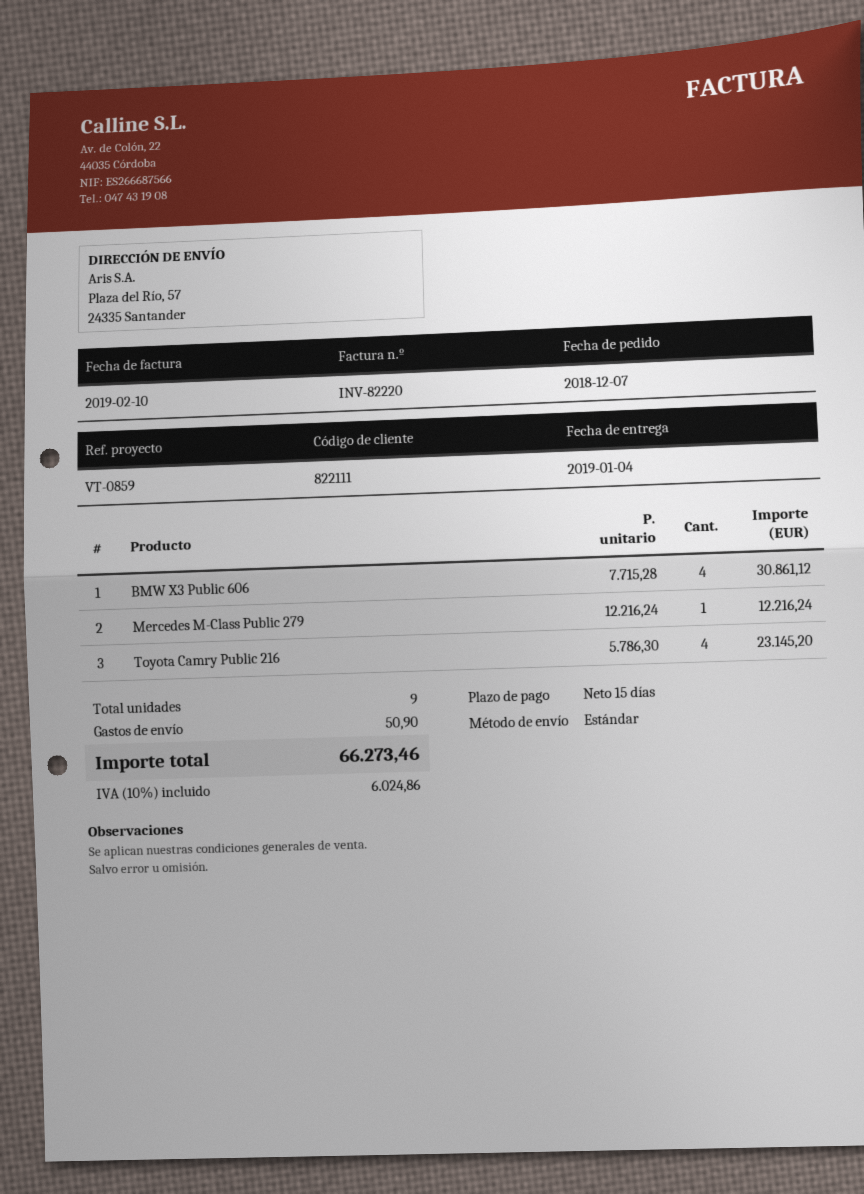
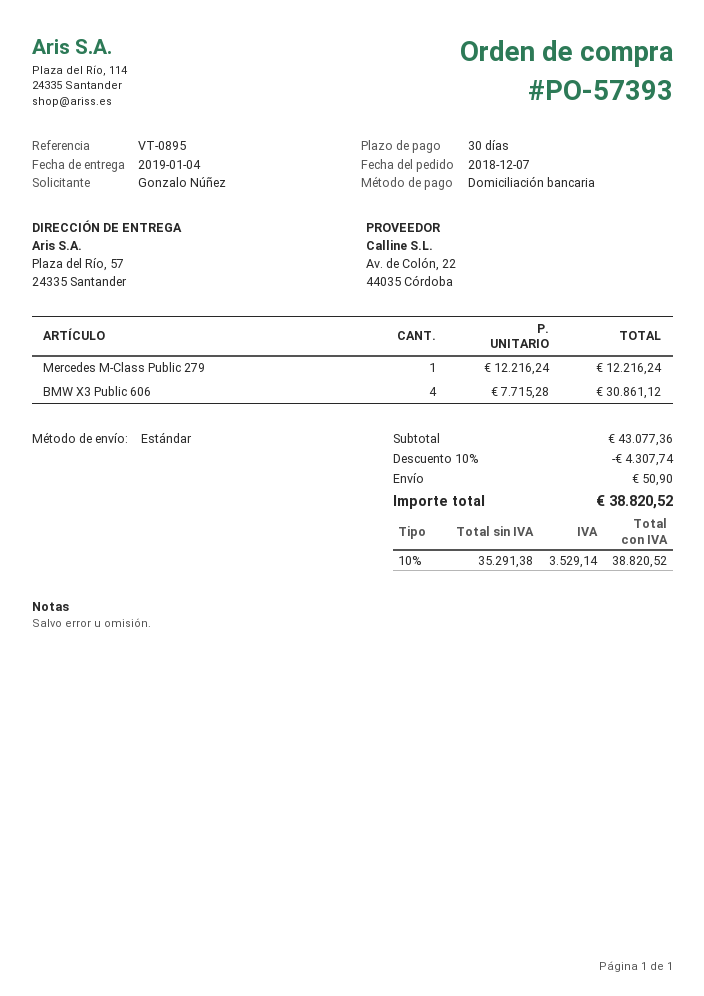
payment terms: 15 days -> 30 days
reference: VT-0859 -> VT-0895
Toyota Camry Public 216: 4 x 5786.30 = 23145.20 -> none
discount: none -> 10% = 4307.74
tax: 10% = 6024.86 -> 10% = 3529.14
total: 66273.46 -> 38820.52

